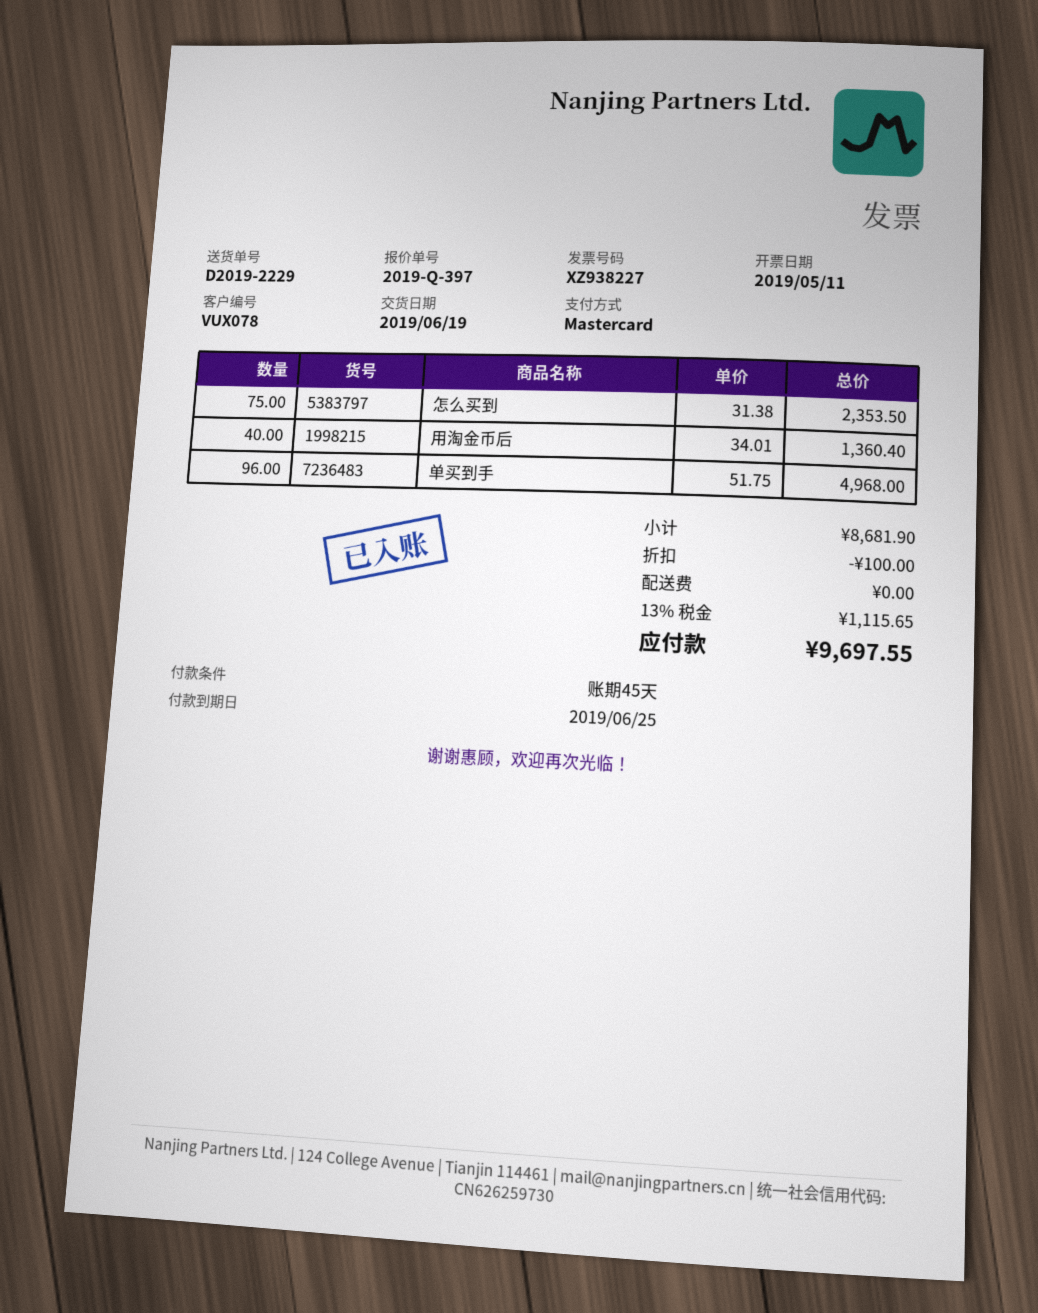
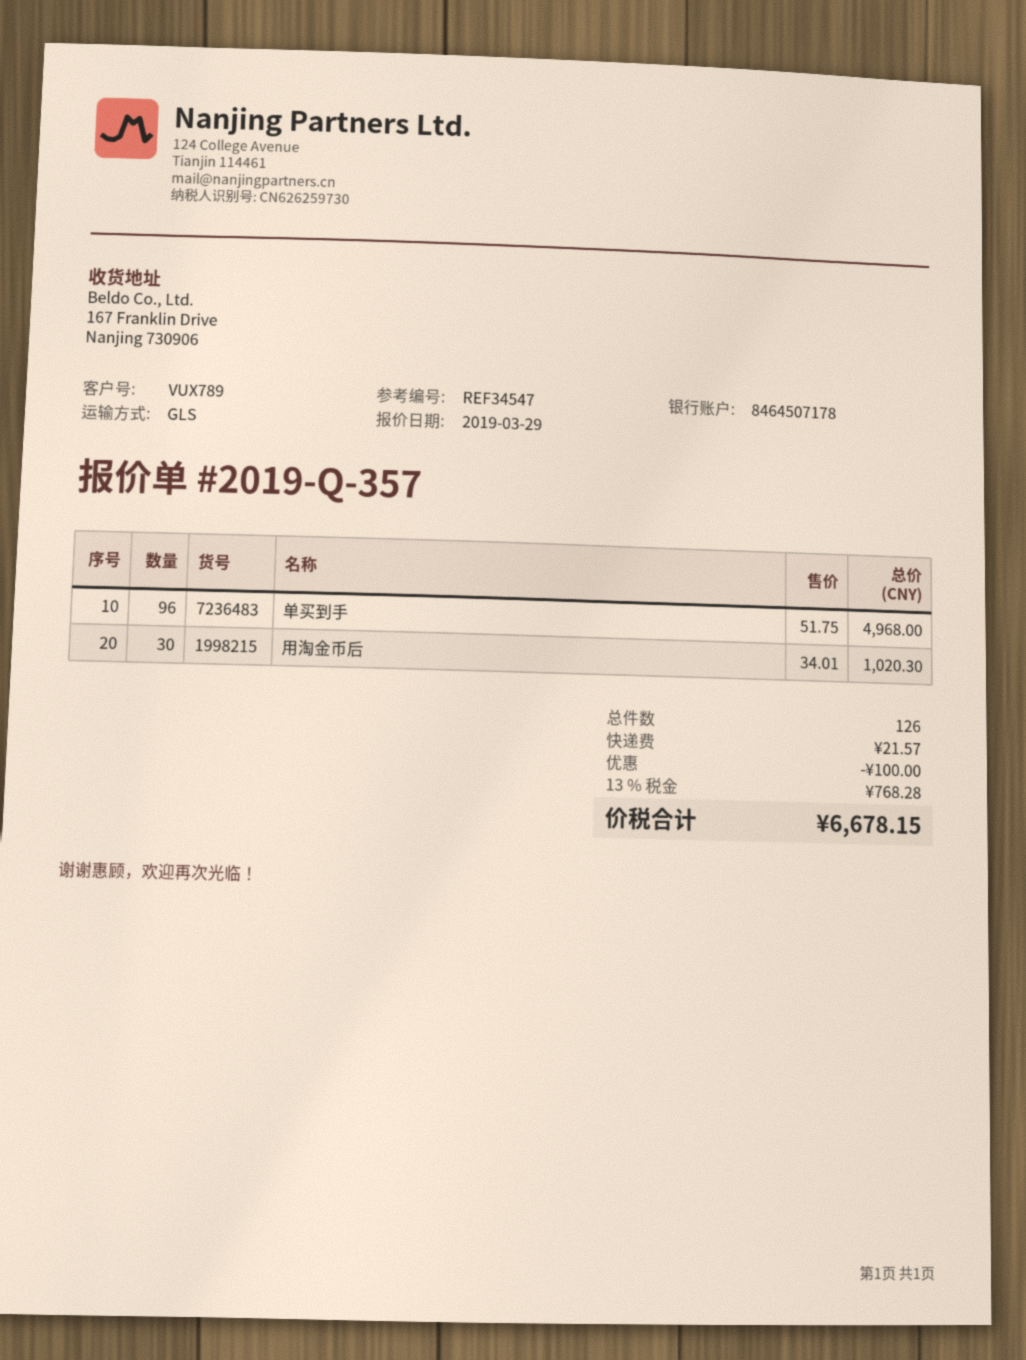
quote number: 2019-Q-397 -> 2019-Q-357
customer number: VUX078 -> VUX789
怎么买到: 75 x 31.38 = 2353.50 -> none
用淘金币后: 40 x 34.01 = 1360.40 -> 30 x 34.01 = 1020.30
shipping: 0.00 -> 21.57
tax: 13% = 1115.65 -> 13% = 768.28
total: 9697.55 -> 6678.15

